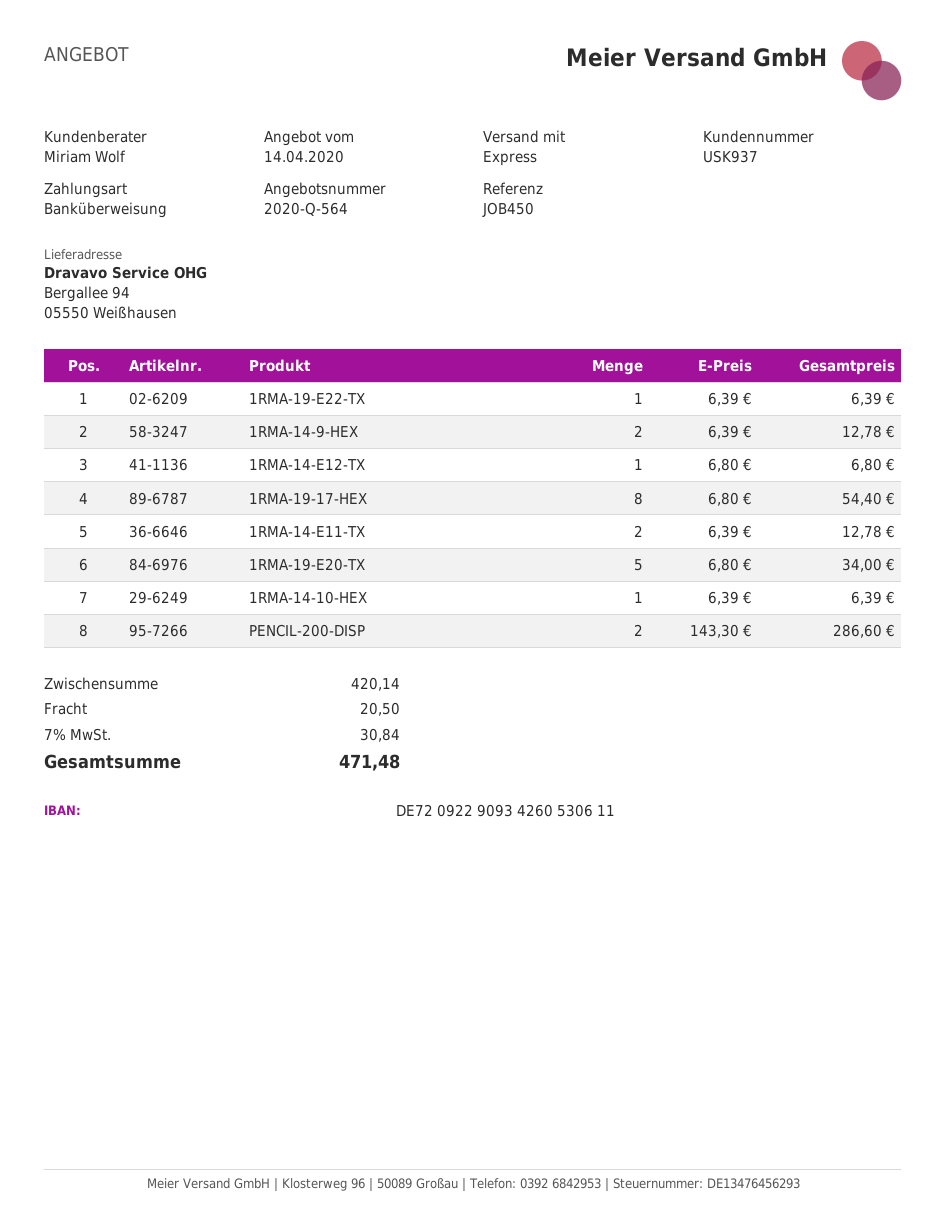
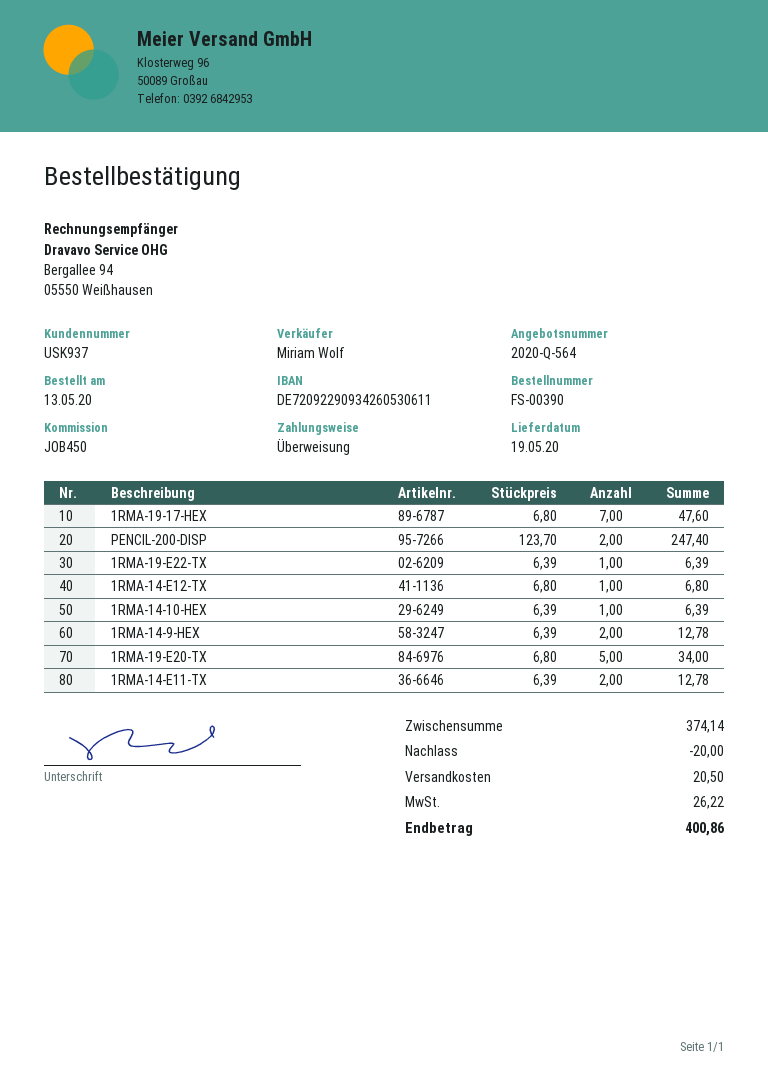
1RMA-19-17-HEX: 8 x 6.80 = 54.40 -> 7 x 6.80 = 47.60
PENCIL-200-DISP: 2 x 143.30 = 286.60 -> 2 x 123.70 = 247.40
subtotal: 420.14 -> 374.14
discount: none -> 20.00
tax: 30.84 -> 26.22
total: 471.48 -> 400.86

